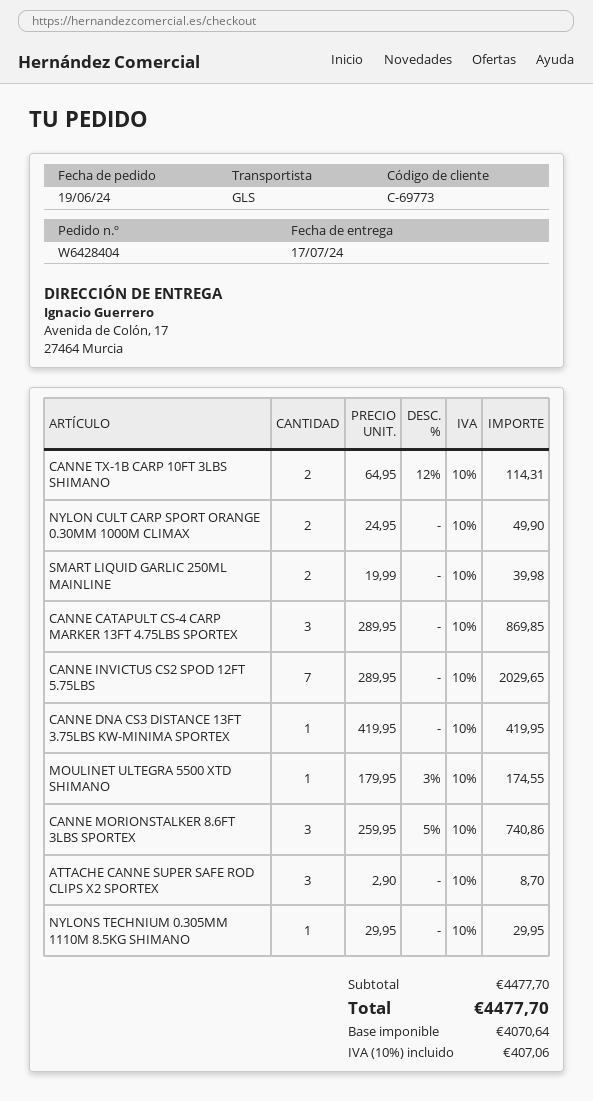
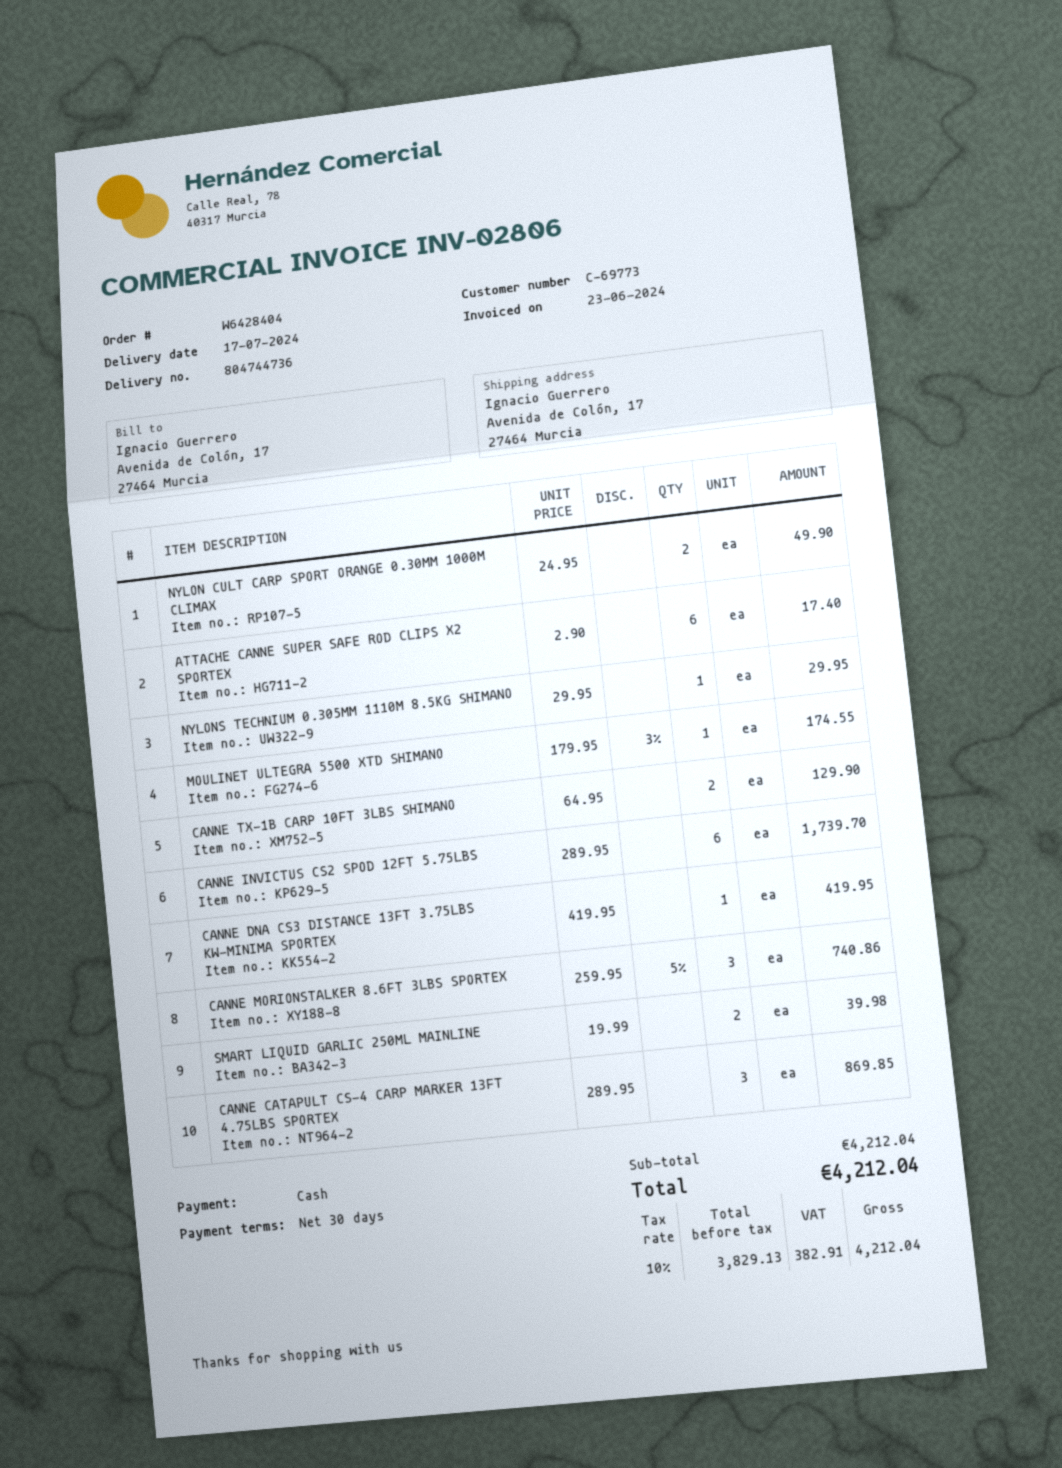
CANNE TX-1B CARP 10FT 3LBS SHIMANO: 2 x 64.95 - 12% = 114.31 -> 2 x 64.95 = 129.90
CANNE INVICTUS CS2 SPOD 12FT 5.75LBS: 7 x 289.95 = 2029.65 -> 6 x 289.95 = 1739.70
ATTACHE CANNE SUPER SAFE ROD CLIPS X2 SPORTEX: 3 x 2.90 = 8.70 -> 6 x 2.90 = 17.40
subtotal: 4477.70 -> 4212.04
net: 4070.64 -> 3829.13
tax: 10% = 407.06 -> 10% = 382.91
total: 4477.70 -> 4212.04

